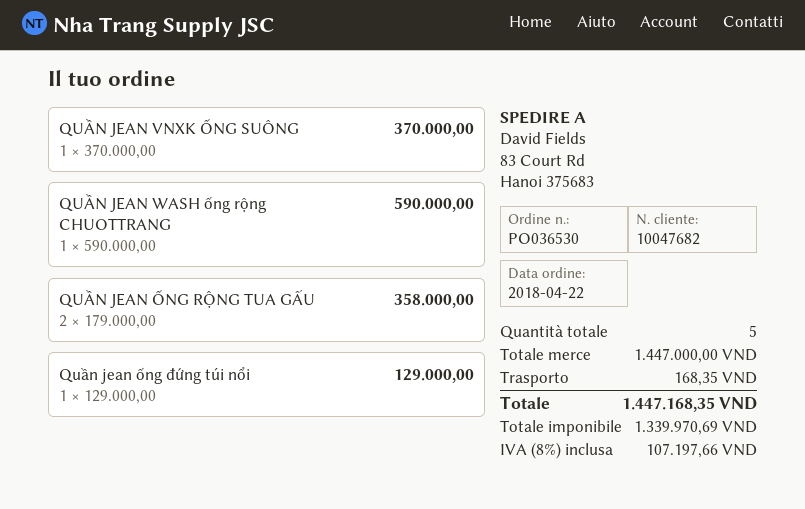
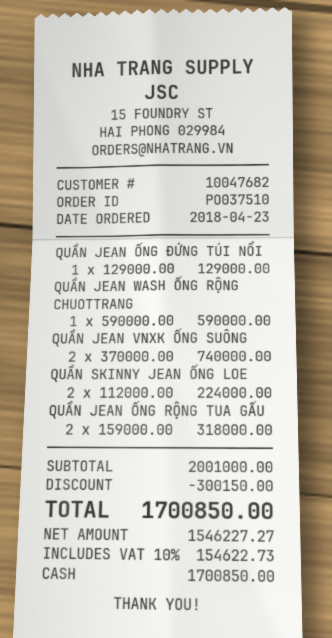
order number: PO036530 -> PO037510
order date: 2018-04-22 -> 2018-04-23
QUẦN JEAN VNXK ỐNG SUÔNG: 1 x 370000.00 = 370000.00 -> 2 x 370000.00 = 740000.00
QUẦN JEAN ỐNG RỘNG TUA GẤU: 2 x 179000.00 = 358000.00 -> 2 x 159000.00 = 318000.00
QUẦN SKINNY JEAN ỐNG LOE: none -> 2 x 112000.00 = 224000.00
subtotal: 1447000.00 -> 2001000.00
discount: none -> 300150.00
shipping: 168.35 -> none
net: 1339970.69 -> 1546227.27
tax: 8% = 107197.66 -> 10% = 154622.73
total: 1447168.35 -> 1700850.00

